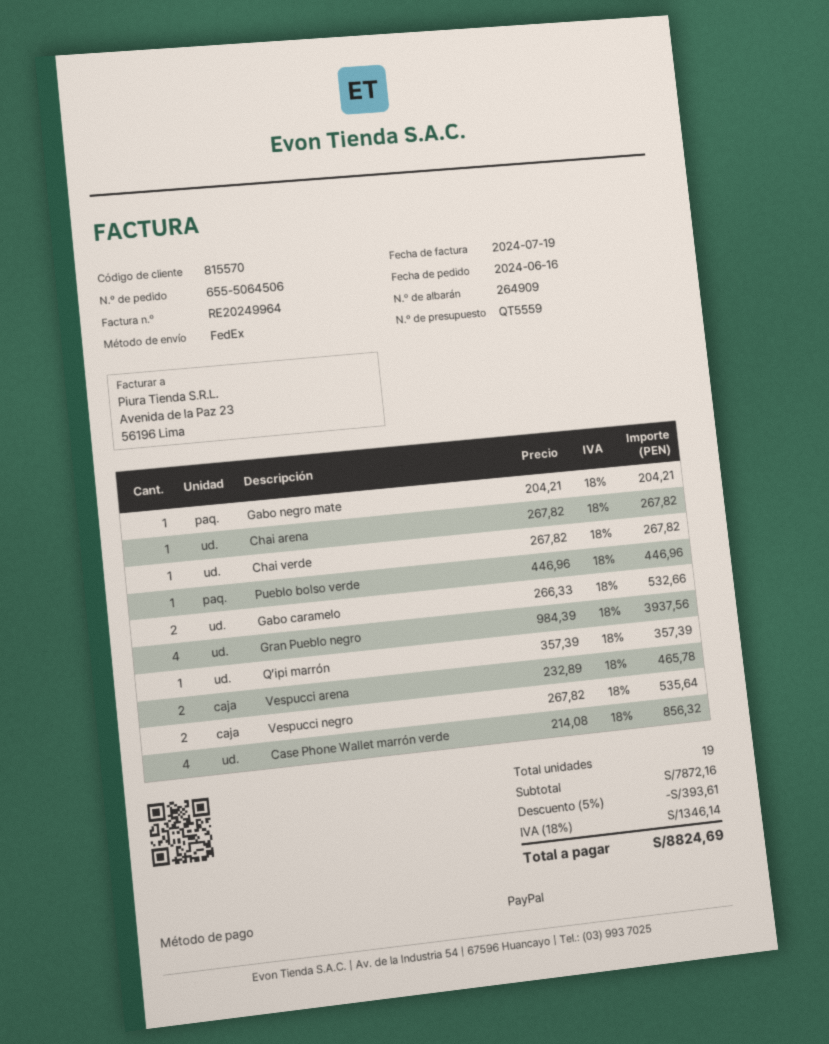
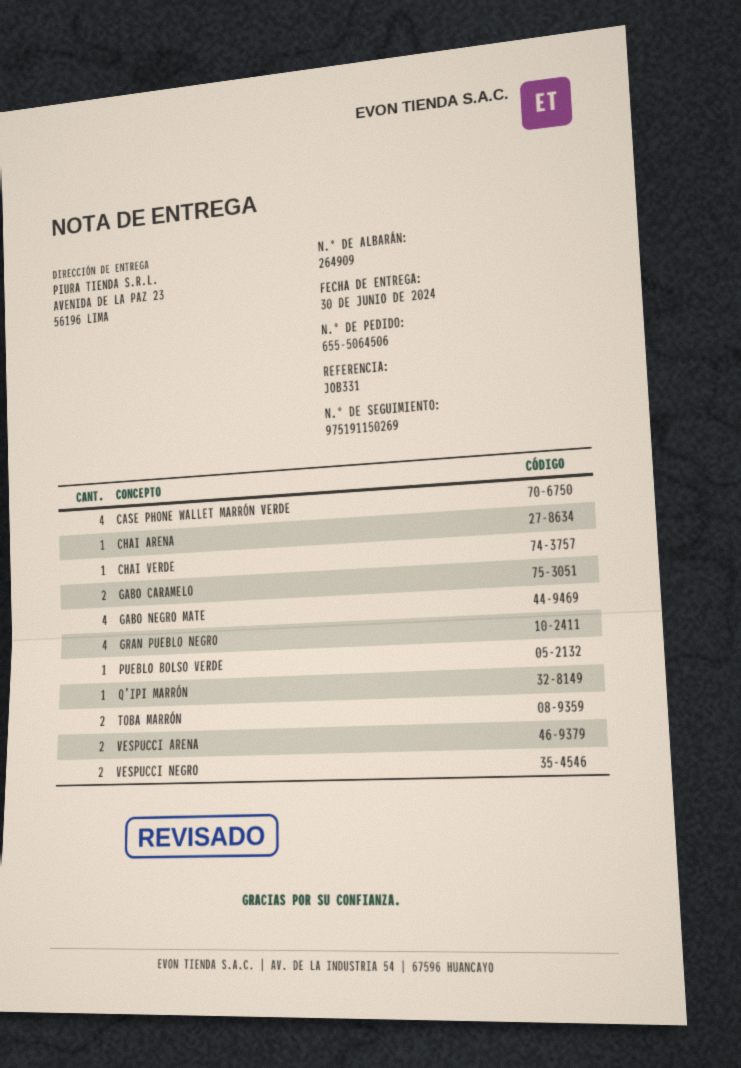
Gabo negro mate: 1 -> 4
TOBA MARRÓN: none -> 2

